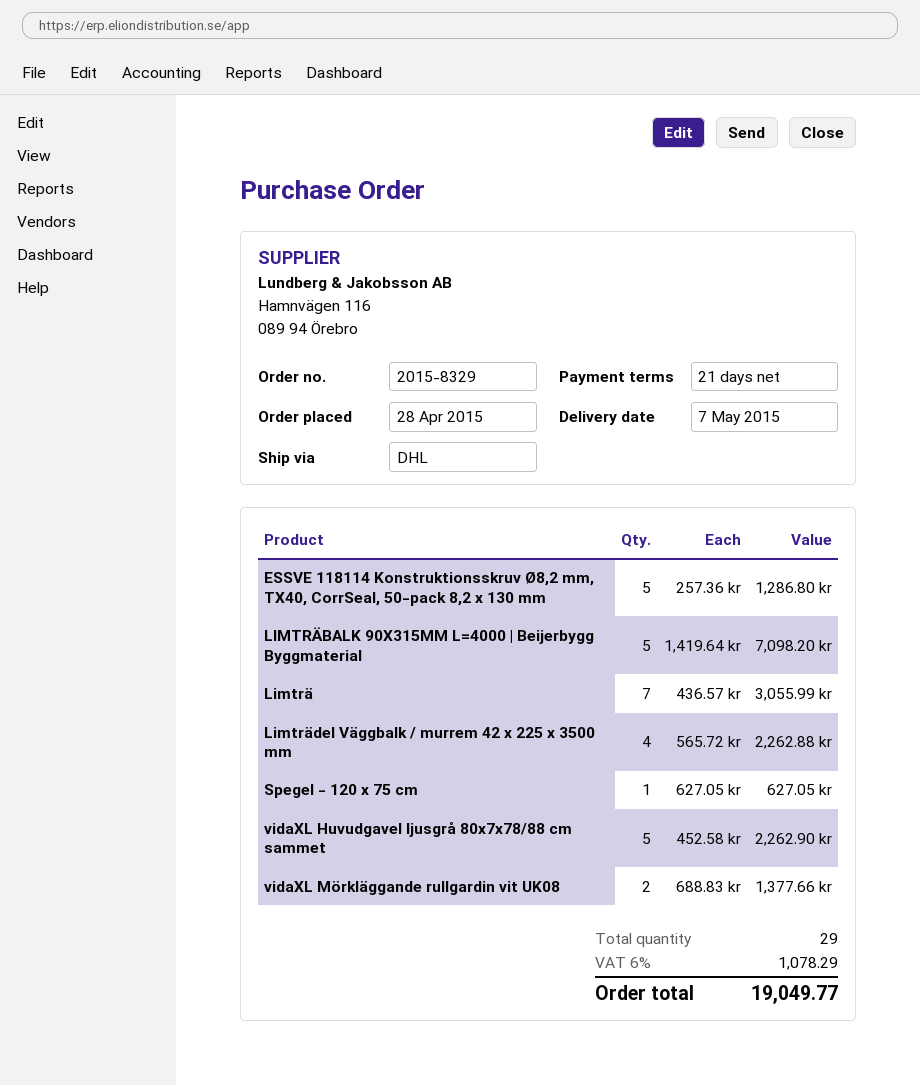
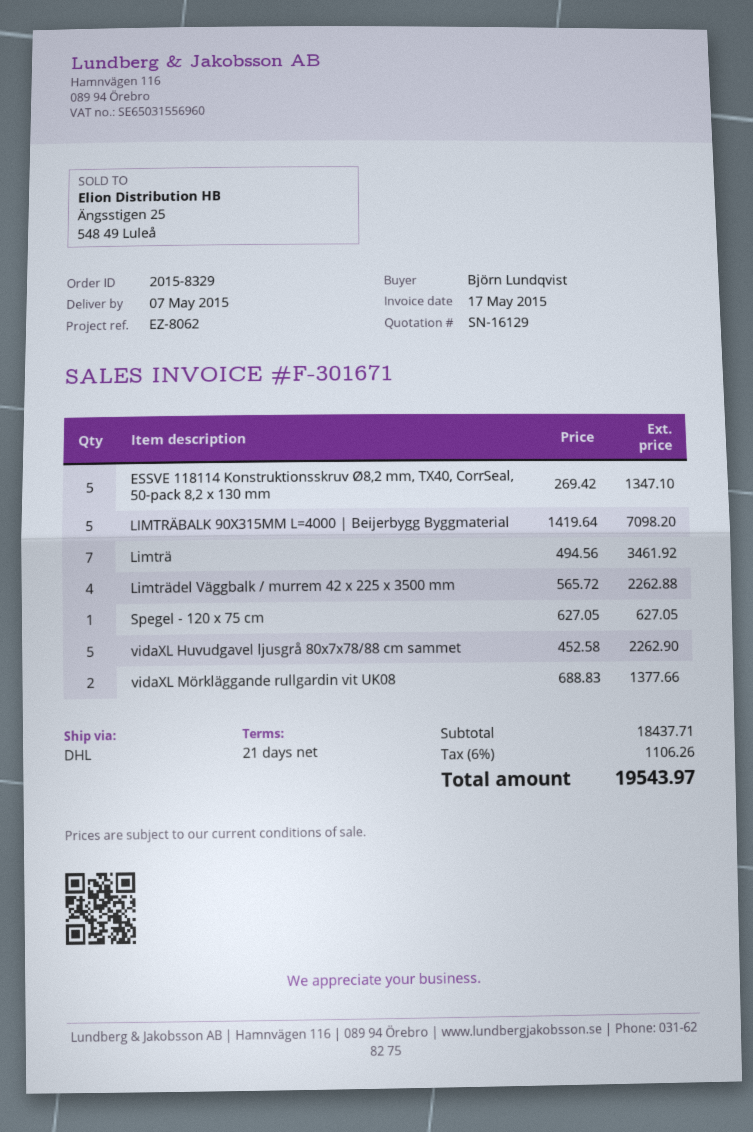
ESSVE 118114 Konstruktionsskruv Ø8,2 mm, TX40, CorrSeal, 50-pack 8,2 x 130 mm: 5 x 257.36 = 1286.80 -> 5 x 269.42 = 1347.10
Limträ: 7 x 436.57 = 3055.99 -> 7 x 494.56 = 3461.92
tax: 6% = 1078.29 -> 6% = 1106.26
total: 19049.77 -> 19543.97

